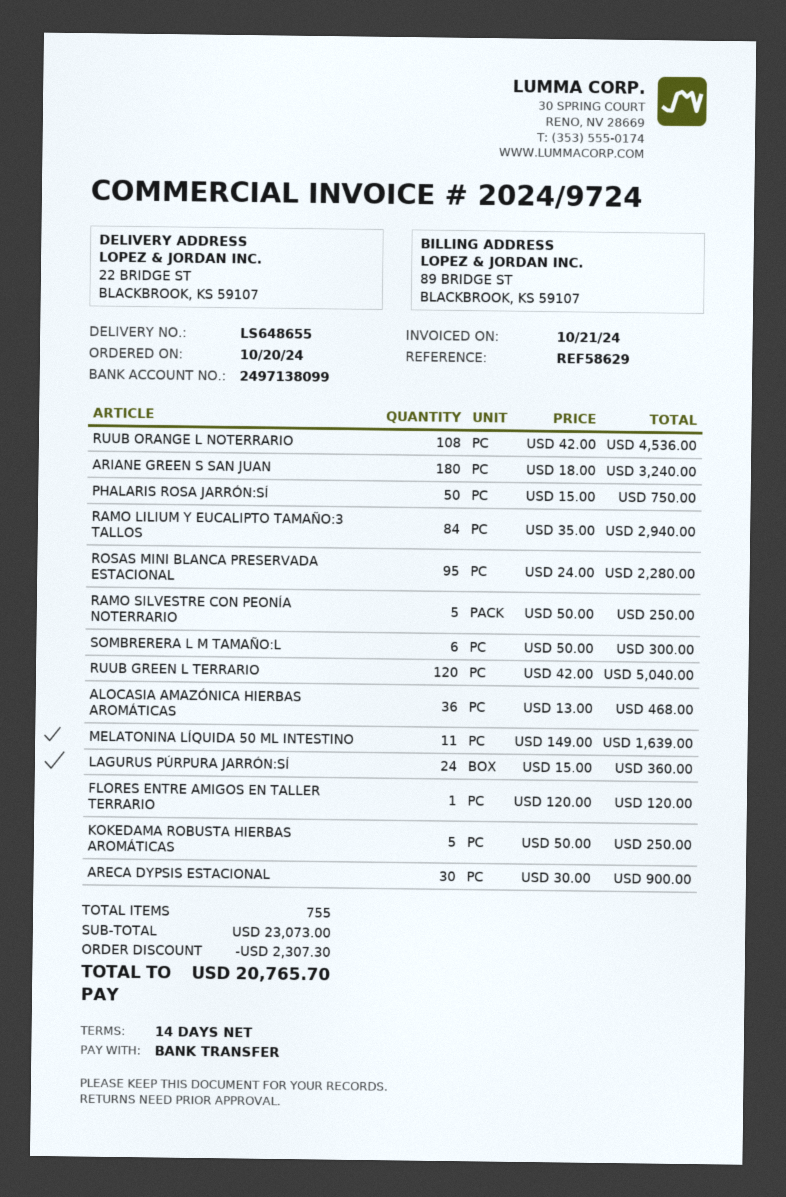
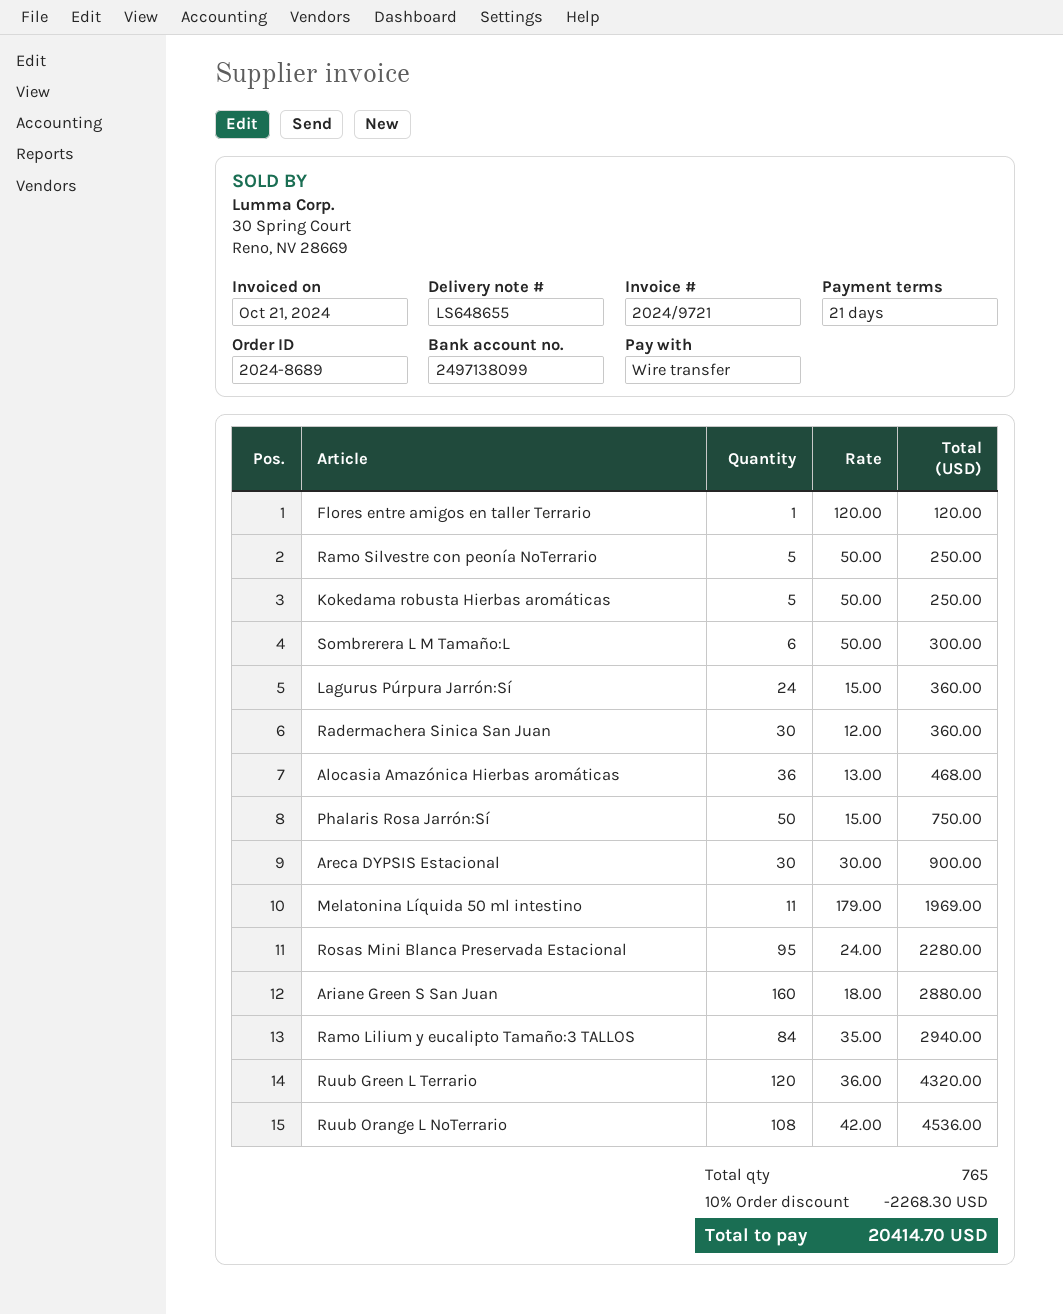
invoice number: 2024/9724 -> 2024/9721
payment terms: 14 days -> 21 days
ARIANE GREEN S SAN JUAN: 180 x 18.00 = 3240.00 -> 160 x 18.00 = 2880.00
RUUB GREEN L TERRARIO: 120 x 42.00 = 5040.00 -> 120 x 36.00 = 4320.00
MELATONINA LÍQUIDA 50 ML INTESTINO: 11 x 149.00 = 1639.00 -> 11 x 179.00 = 1969.00
Radermachera Sinica San Juan: none -> 30 x 12.00 = 360.00
total quantity: 755 -> 765
discount: 2307.30 -> 2268.30
total: 20765.70 -> 20414.70

